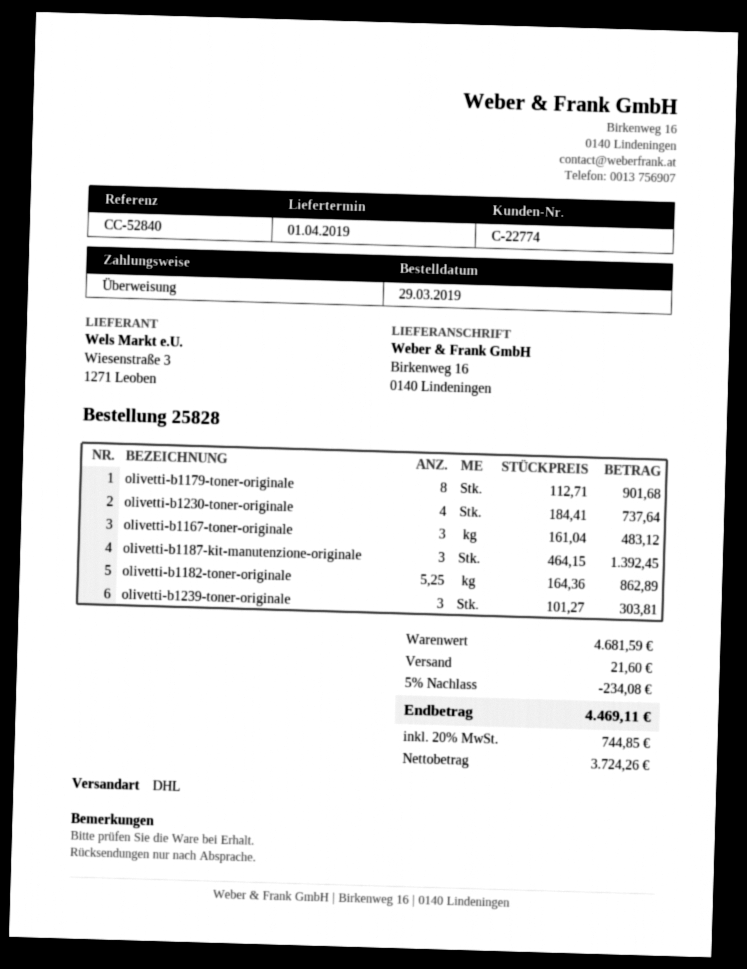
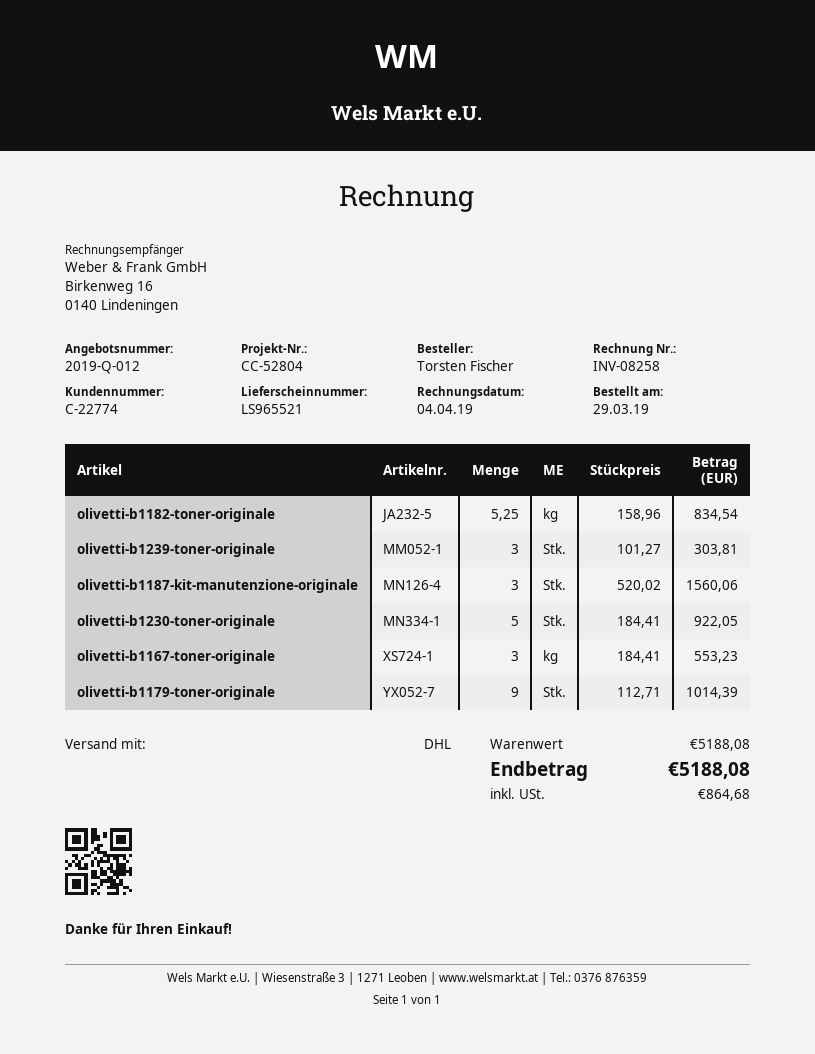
reference: CC-52840 -> CC-52804
olivetti-b1179-toner-originale: 8 x 112.71 = 901.68 -> 9 x 112.71 = 1014.39
olivetti-b1230-toner-originale: 4 x 184.41 = 737.64 -> 5 x 184.41 = 922.05
olivetti-b1167-toner-originale: 3 x 161.04 = 483.12 -> 3 x 184.41 = 553.23
olivetti-b1187-kit-manutenzione-originale: 3 x 464.15 = 1392.45 -> 3 x 520.02 = 1560.06
olivetti-b1182-toner-originale: 5.25 x 164.36 = 862.89 -> 5.25 x 158.96 = 834.54
subtotal: 4681.59 -> 5188.08
discount: 5% = 234.08 -> none
shipping: 21.60 -> none
tax: 744.85 -> 864.68
total: 4469.11 -> 5188.08

